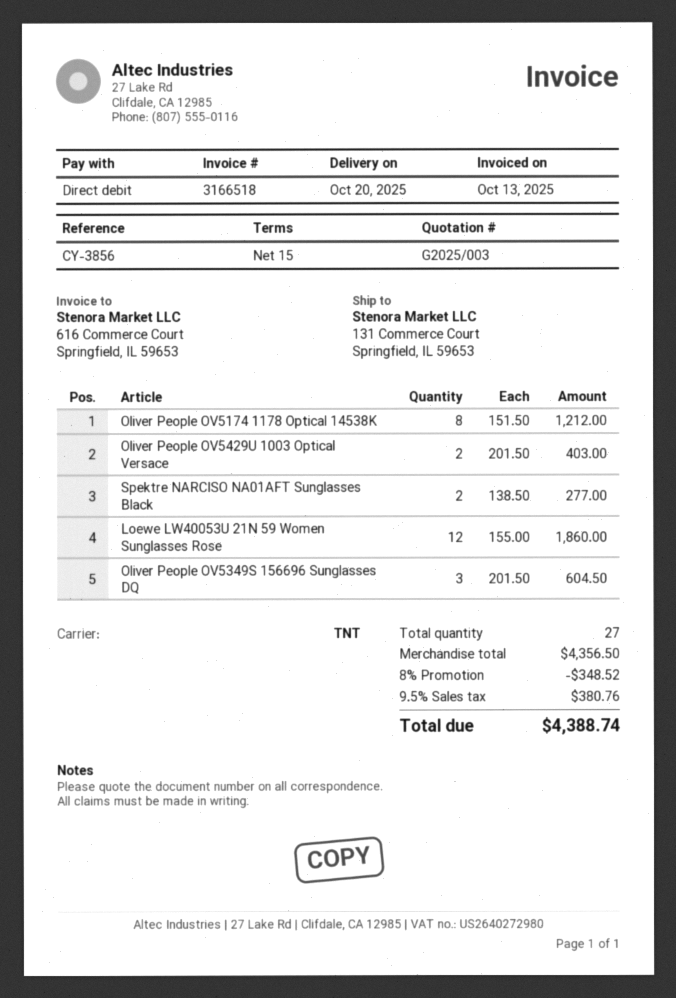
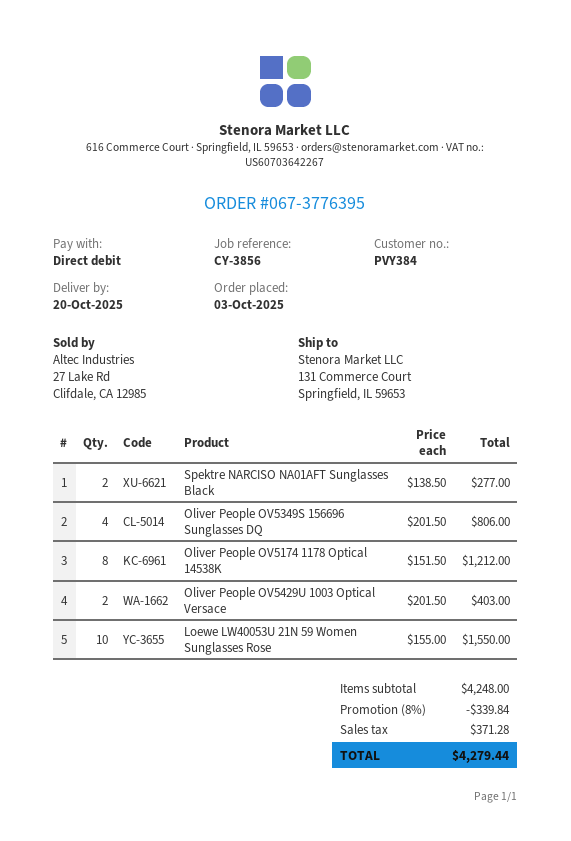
Loewe LW40053U 21N 59 Women Sunglasses Rose: 12 x 155.00 = 1860.00 -> 10 x 155.00 = 1550.00
Oliver People OV5349S 156696 Sunglasses DQ: 3 x 201.50 = 604.50 -> 4 x 201.50 = 806.00
subtotal: 4356.50 -> 4248.00
discount: 8% = 348.52 -> 8% = 339.84
tax: 380.76 -> 371.28
total: 4388.74 -> 4279.44

